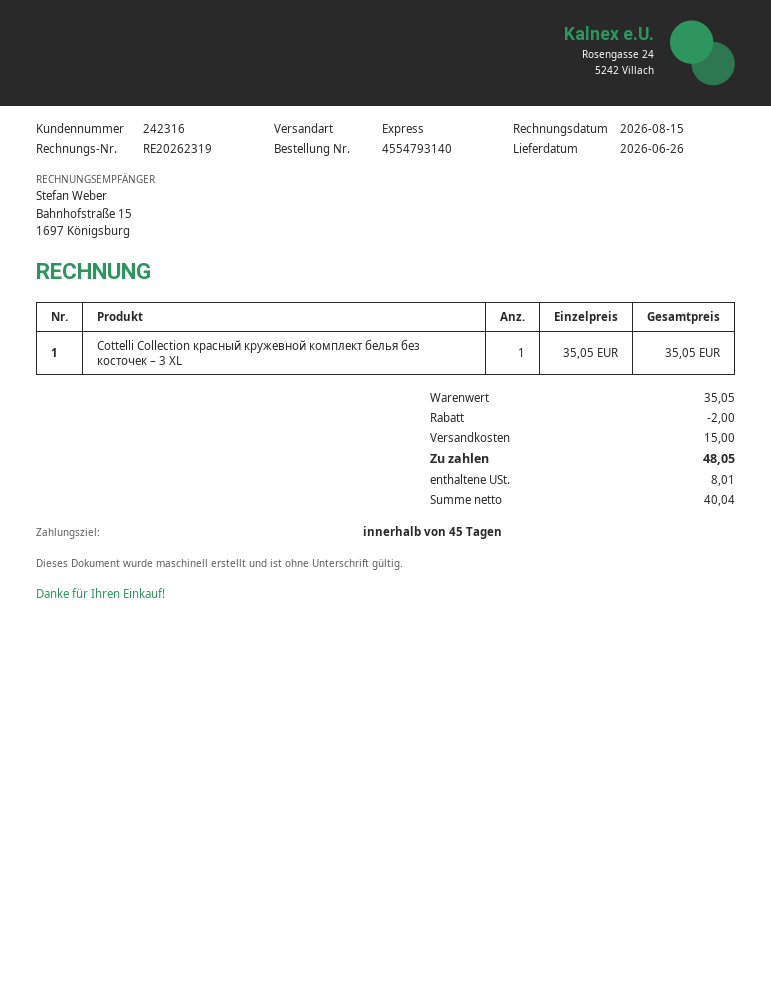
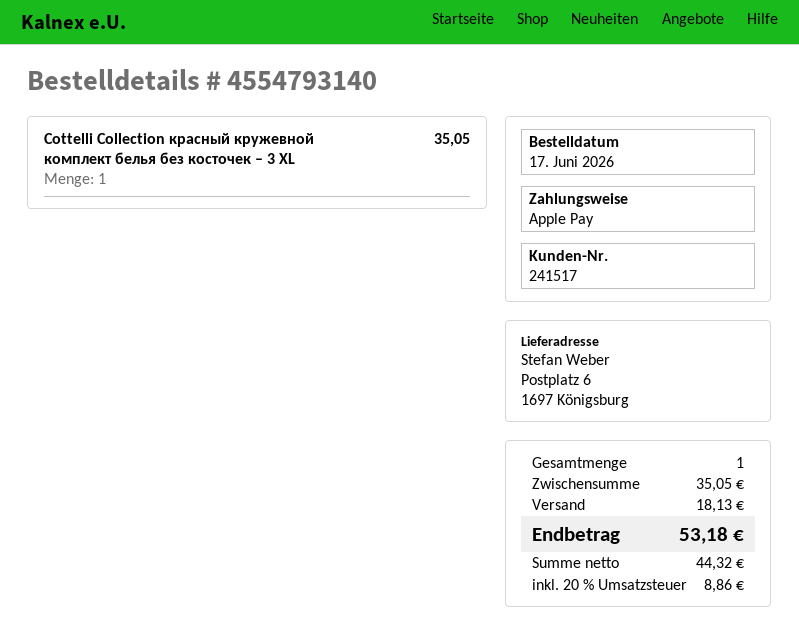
customer number: 242316 -> 241517
discount: 2.00 -> none
shipping: 15.00 -> 18.13
net: 40.04 -> 44.32
tax: 8.01 -> 8.86
total: 48.05 -> 53.18

